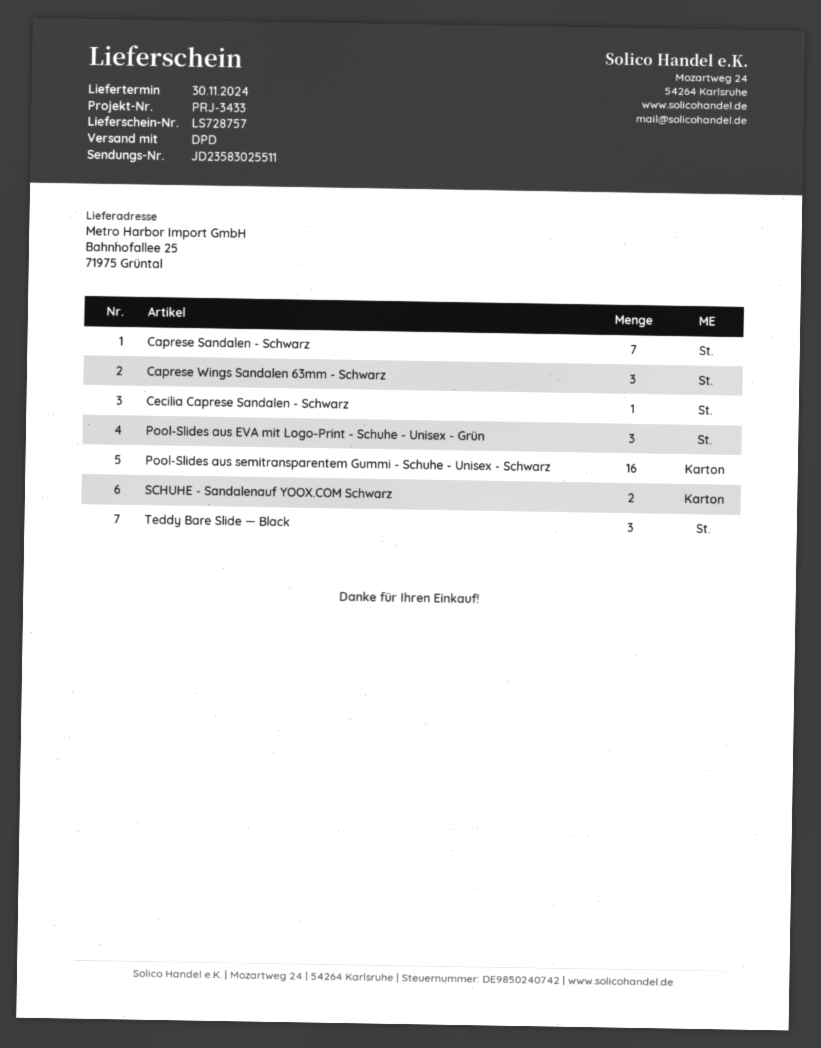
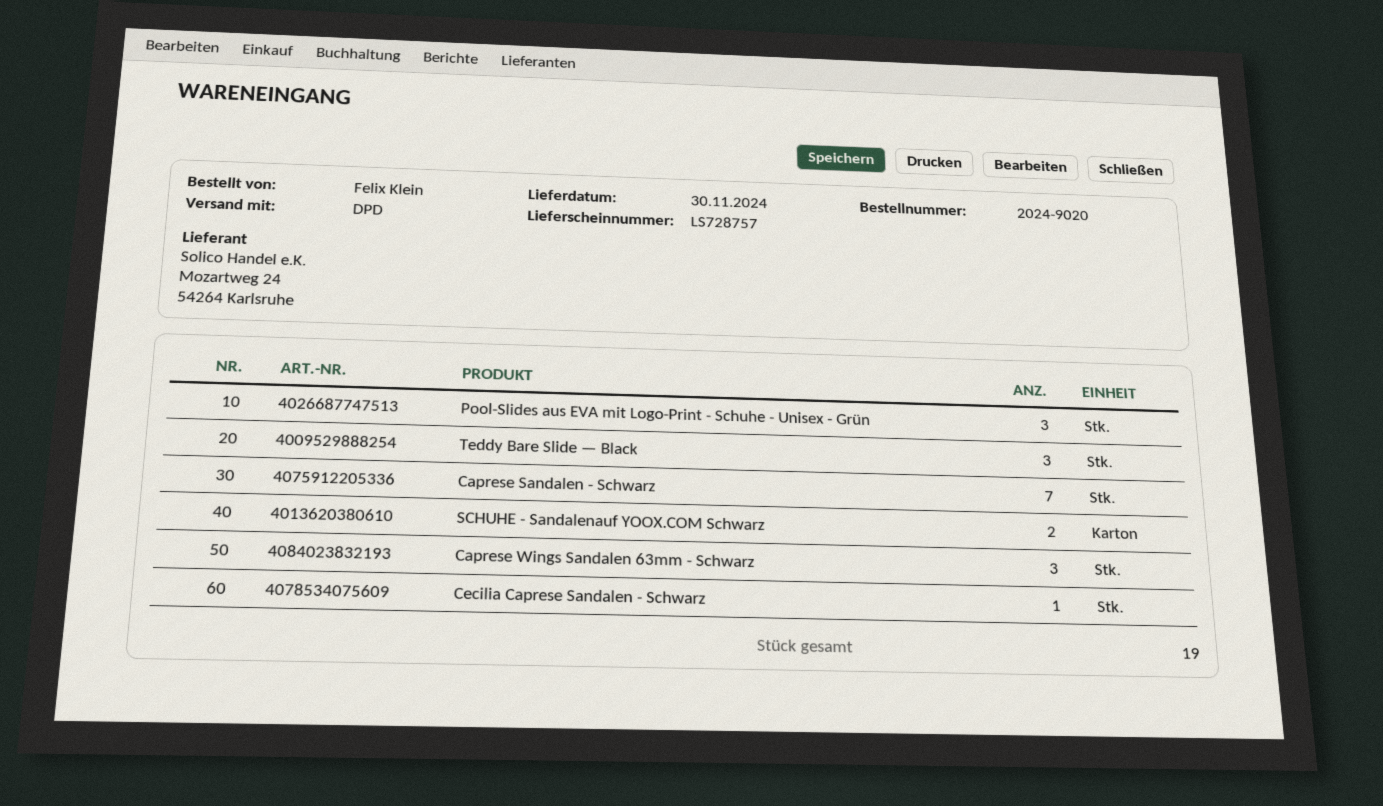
Pool-Slides aus semitransparentem Gummi - Schuhe - Unisex - Schwarz: 16 -> none

